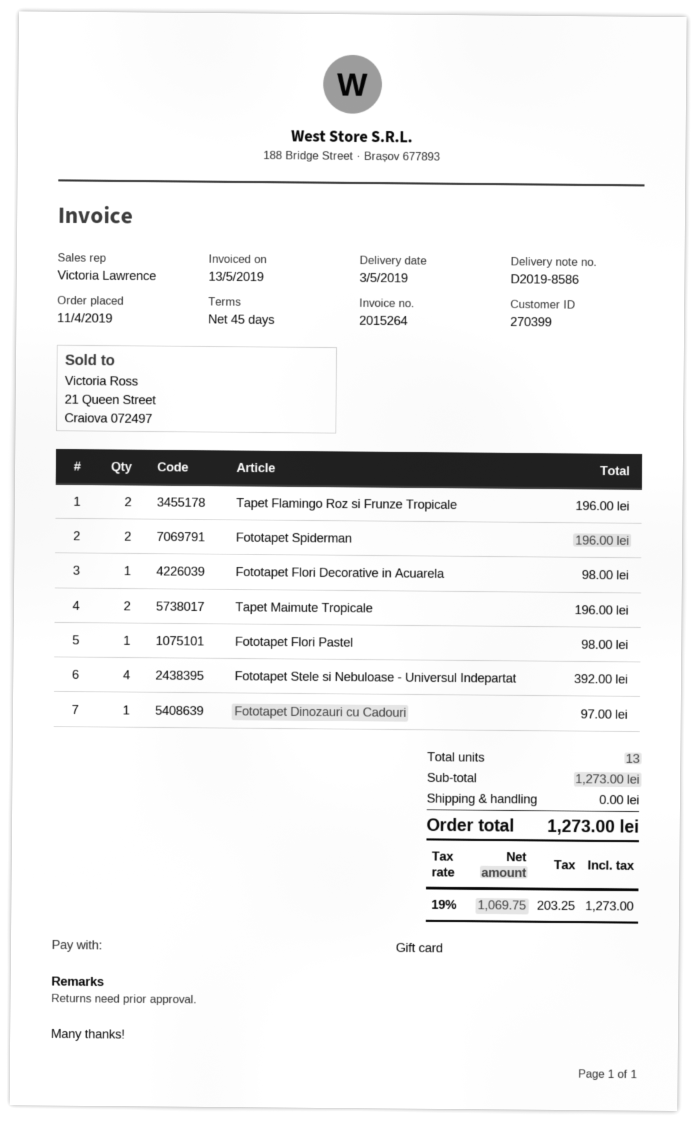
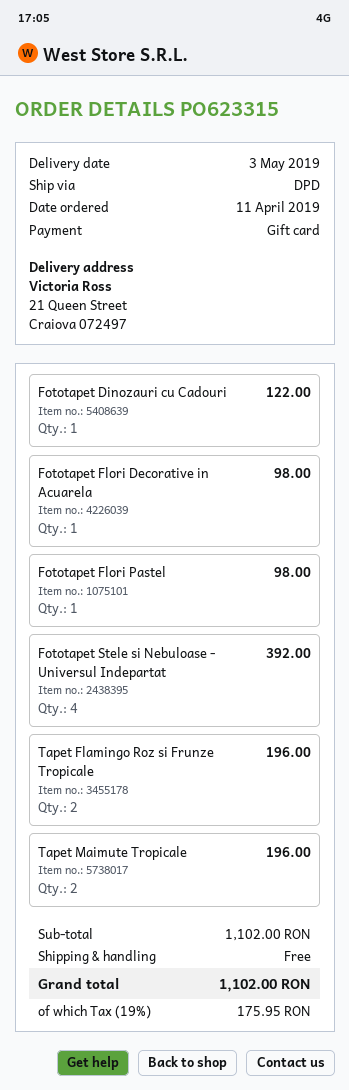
Fototapet Spiderman: 2 for 196.00 -> none
Fototapet Dinozauri cu Cadouri: 1 for 97.00 -> 1 for 122.00
subtotal: 1273.00 -> 1102.00
tax: 19% = 203.25 -> 19% = 175.95
total: 1273.00 -> 1102.00

